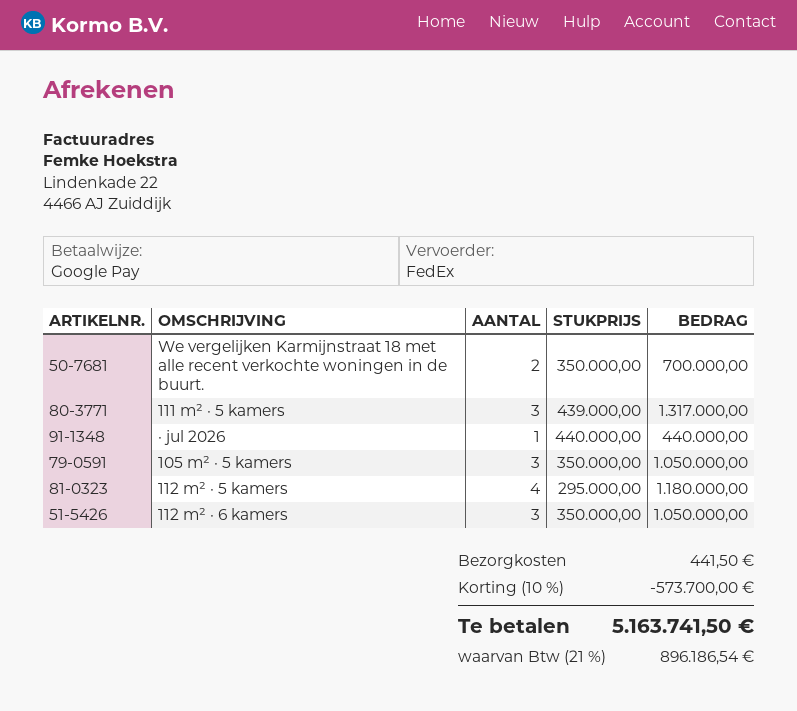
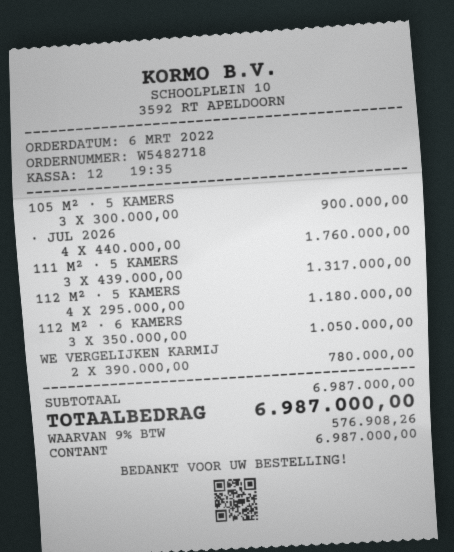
payment method: Google Pay -> cash
We vergelijken Karmijnstraat 18 met alle recent verkochte woningen in de buurt.: 2 x 350000.00 = 700000.00 -> 2 x 390000.00 = 780000.00
· jul 2026: 1 x 440000.00 = 440000.00 -> 4 x 440000.00 = 1760000.00
105 m² · 5 kamers: 3 x 350000.00 = 1050000.00 -> 3 x 300000.00 = 900000.00
discount: 10% = 573700.00 -> none
shipping: 441.50 -> none
tax: 21% = 896186.54 -> 9% = 576908.26
total: 5163741.50 -> 6987000.00

